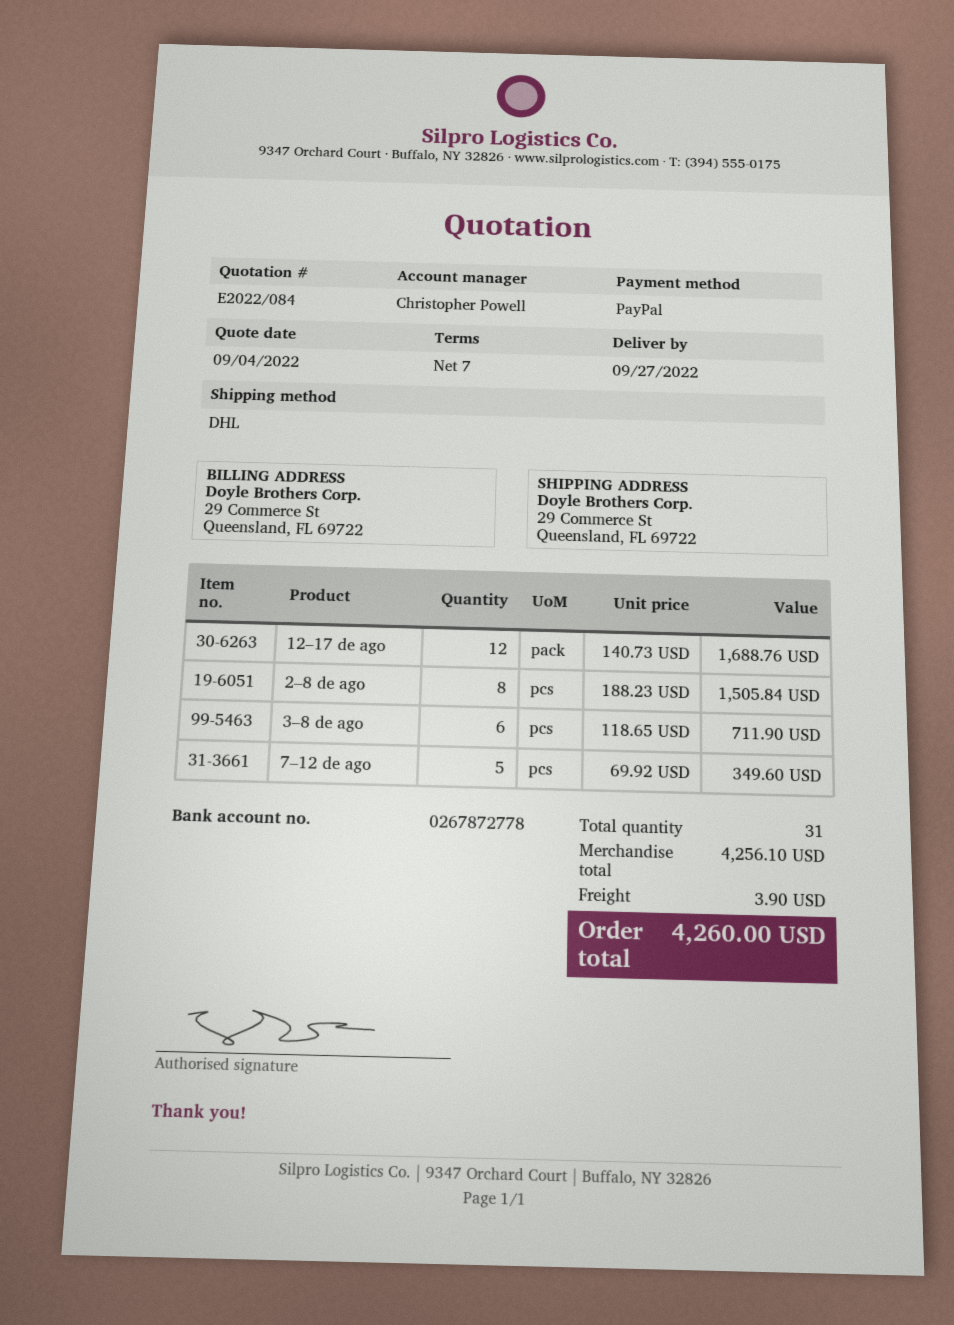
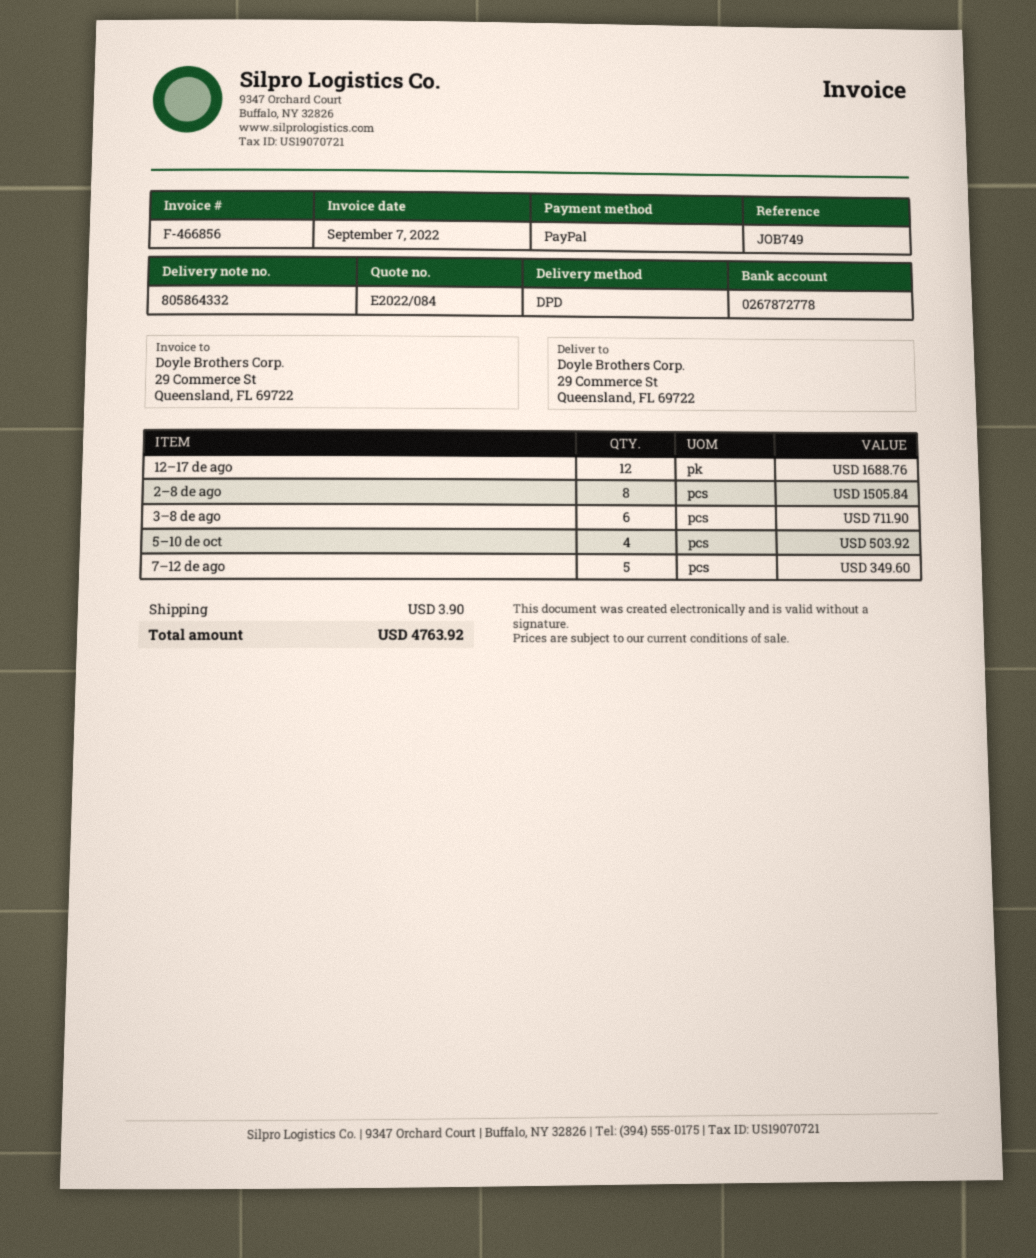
shipping method: DHL -> DPD
5–10 de oct: none -> 4 for 503.92
total: 4260.00 -> 4763.92

